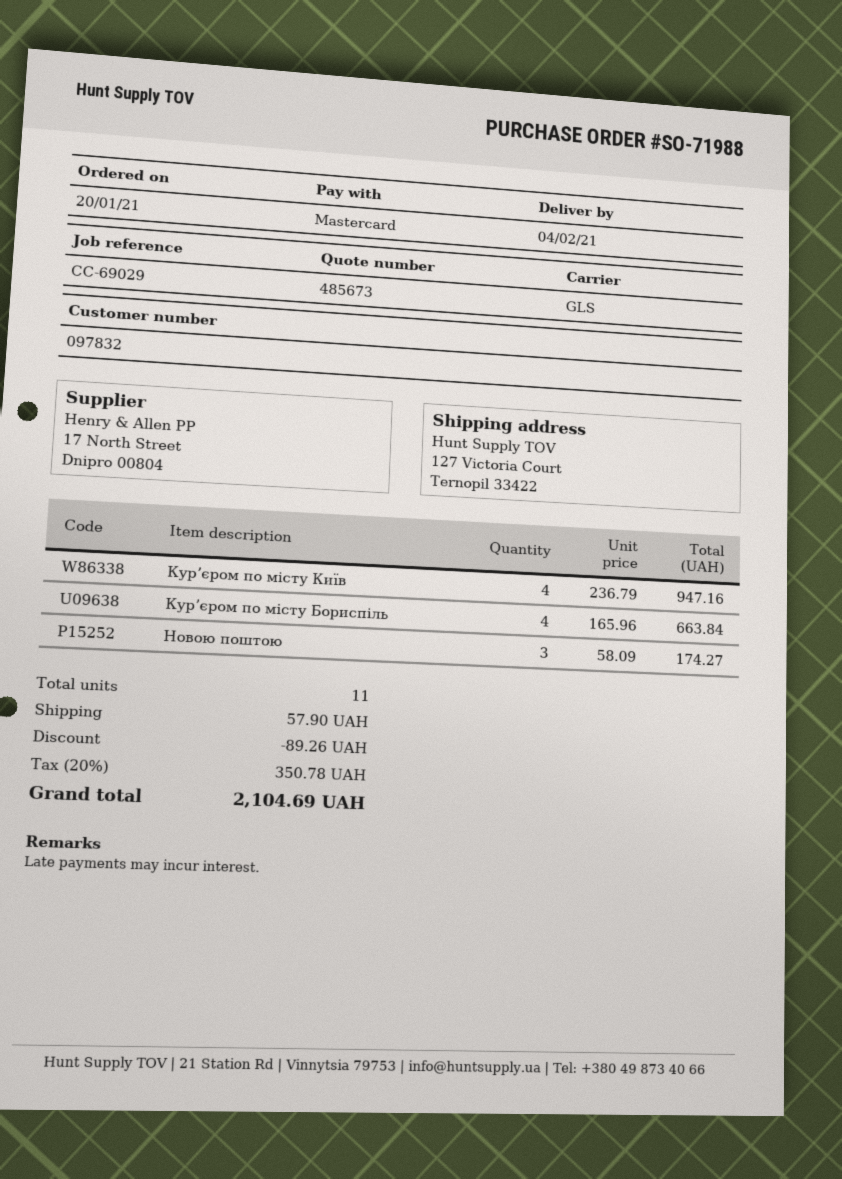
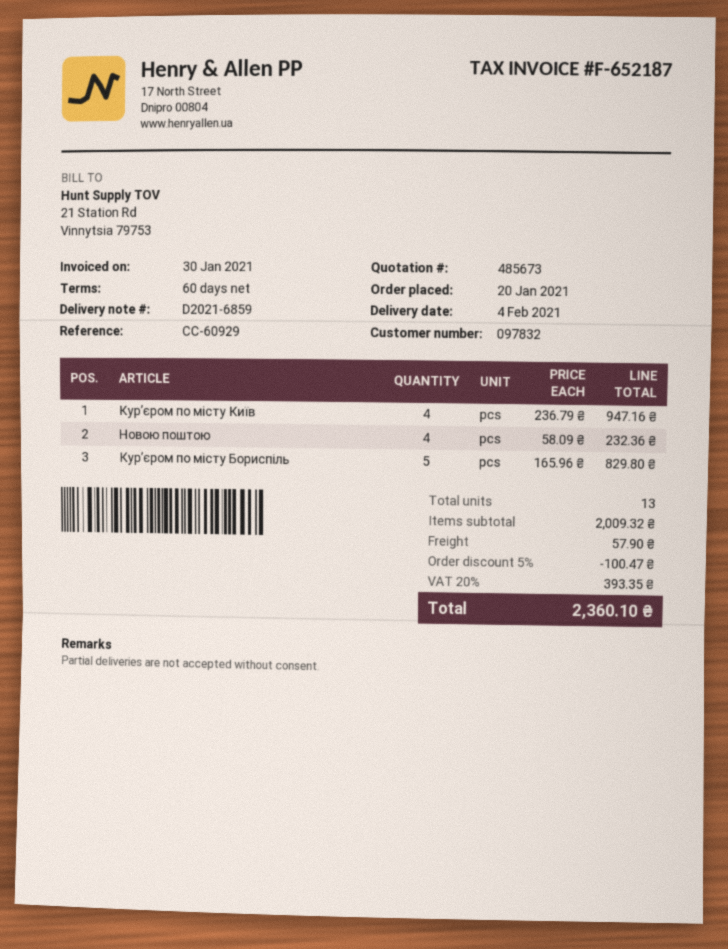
reference: CC-69029 -> CC-60929
Курʼєром по місту Бориспіль: 4 x 165.96 = 663.84 -> 5 x 165.96 = 829.80
Новою поштою: 3 x 58.09 = 174.27 -> 4 x 58.09 = 232.36
total quantity: 11 -> 13
discount: 89.26 -> 100.47
tax: 20% = 350.78 -> 20% = 393.35
total: 2104.69 -> 2360.10

